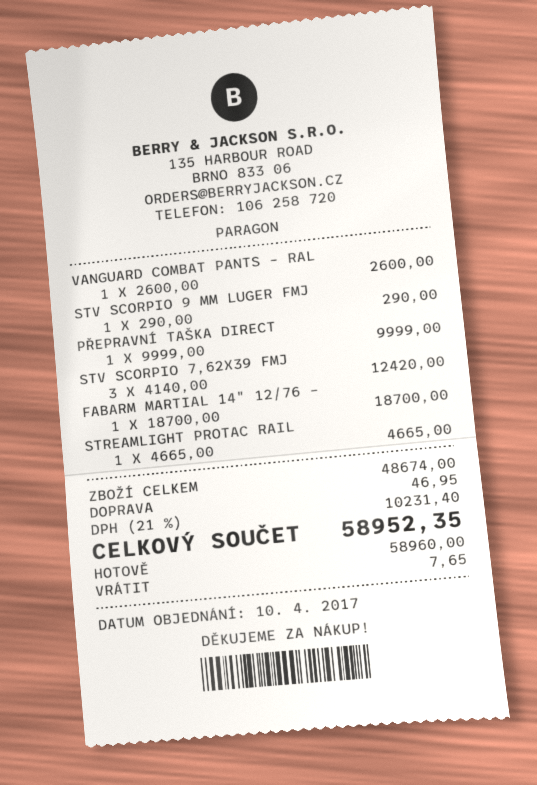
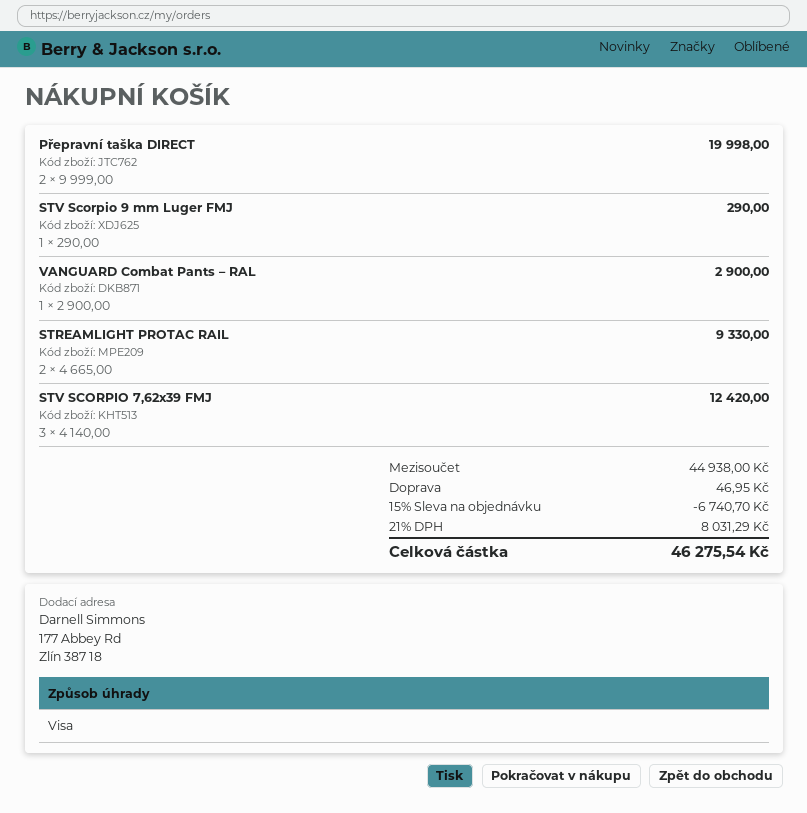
payment method: cash -> Visa
VANGUARD COMBAT PANTS – RAL: 1 x 2600.00 = 2600.00 -> 1 x 2900.00 = 2900.00
PŘEPRAVNÍ TAŠKA DIRECT: 1 x 9999.00 = 9999.00 -> 2 x 9999.00 = 19998.00
FABARM MARTIAL 14" 12/76 –: 1 x 18700.00 = 18700.00 -> none
STREAMLIGHT PROTAC RAIL: 1 x 4665.00 = 4665.00 -> 2 x 4665.00 = 9330.00
subtotal: 48674.00 -> 44938.00
discount: none -> 15% = 6740.70
tax: 21% = 10231.40 -> 21% = 8031.29
total: 58952.35 -> 46275.54

